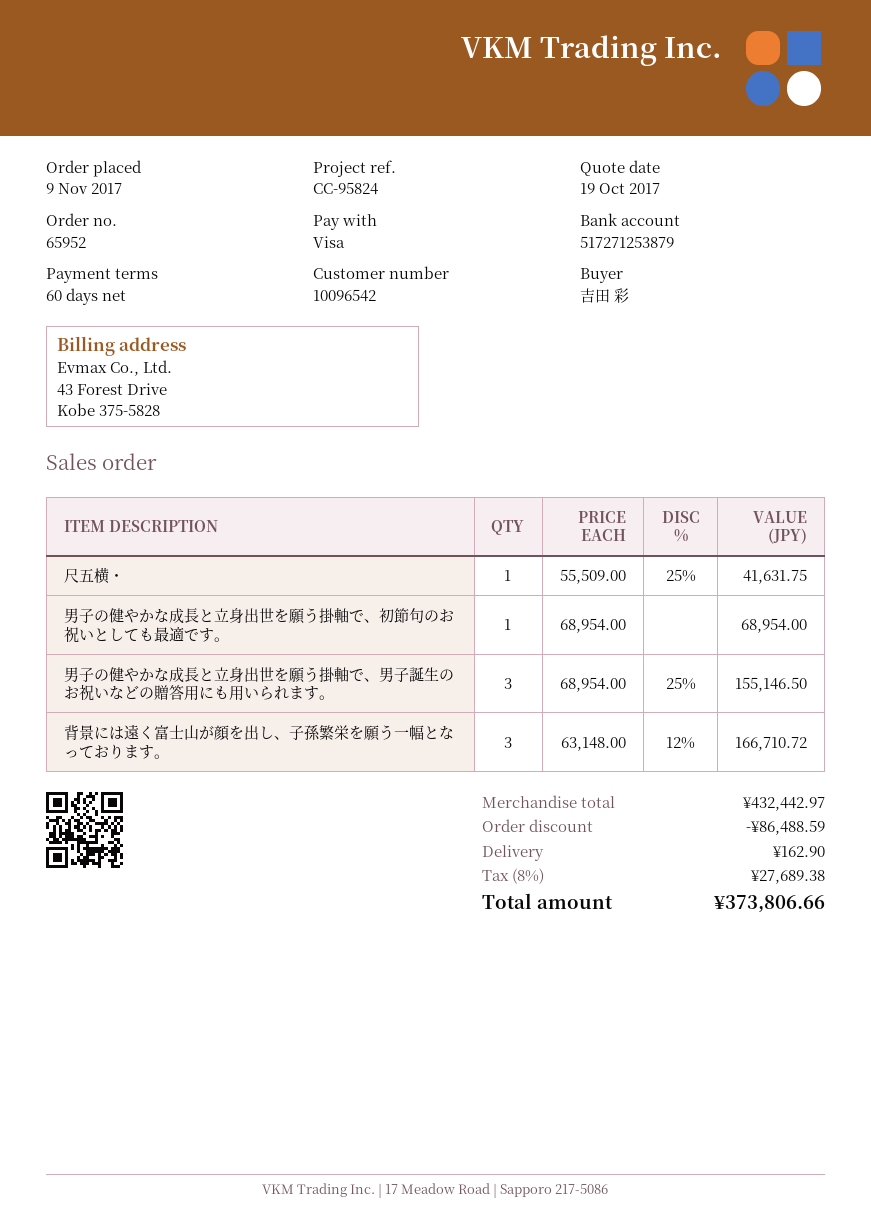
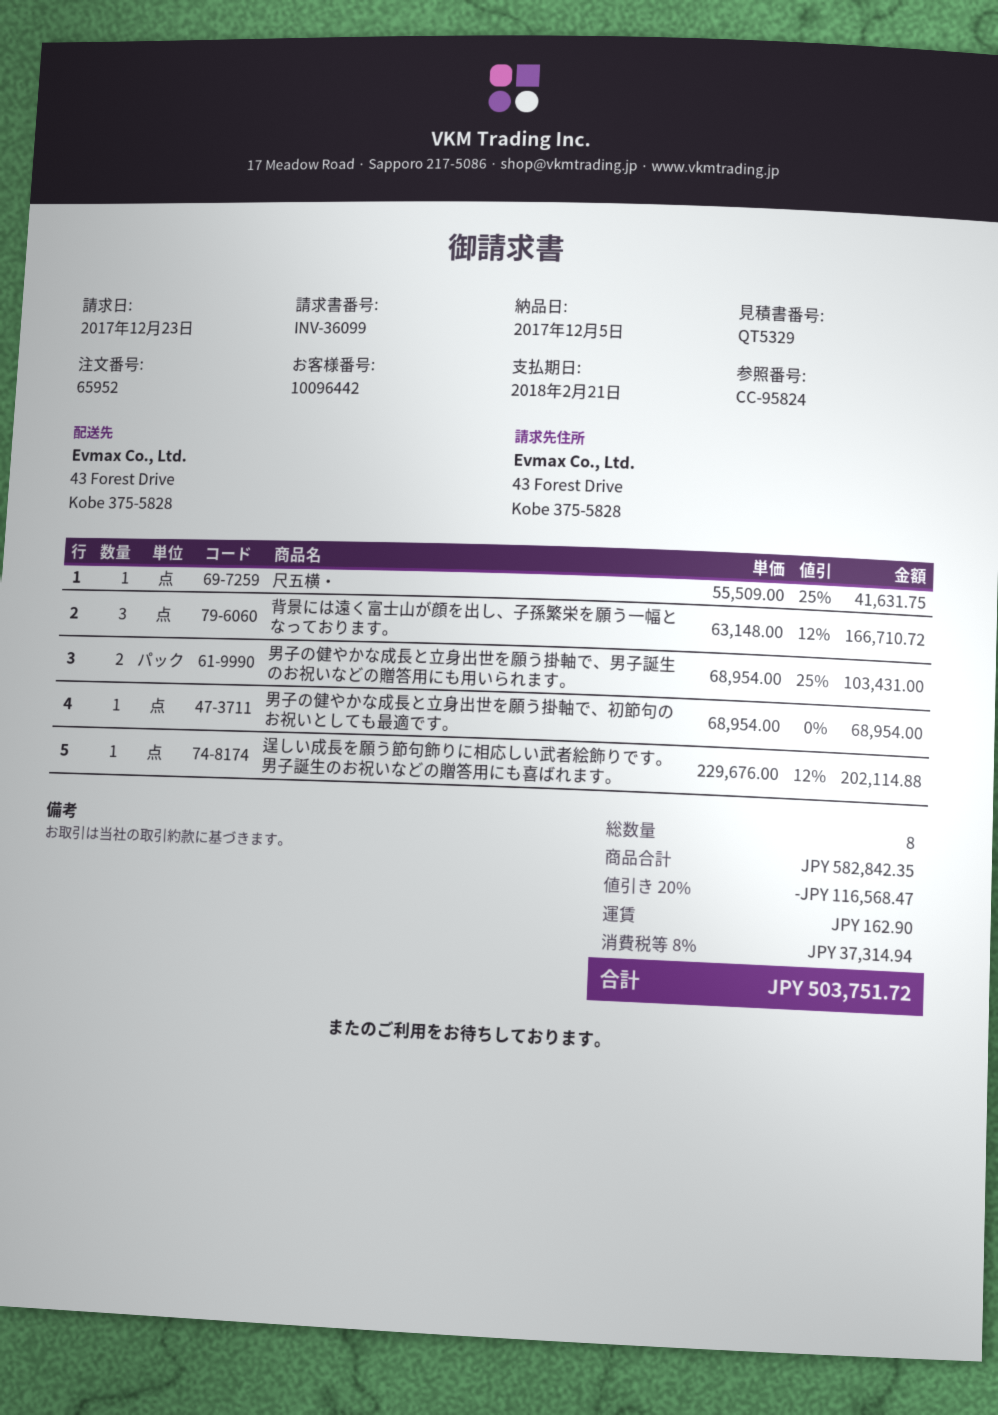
customer number: 10096542 -> 10096442
男子の健やかな成長と立身出世を願う掛軸で、男子誕生のお祝いなどの贈答用にも用いられます。: 3 x 68954.00 - 25% = 155146.50 -> 2 x 68954.00 - 25% = 103431.00
逞しい成長を願う節句飾りに相応しい武者絵飾りです。男子誕生のお祝いなどの贈答用にも喜ばれます。: none -> 1 x 229676.00 - 12% = 202114.88
subtotal: 432442.97 -> 582842.35
discount: 86488.59 -> 116568.47
tax: 8% = 27689.38 -> 8% = 37314.94
total: 373806.66 -> 503751.72

